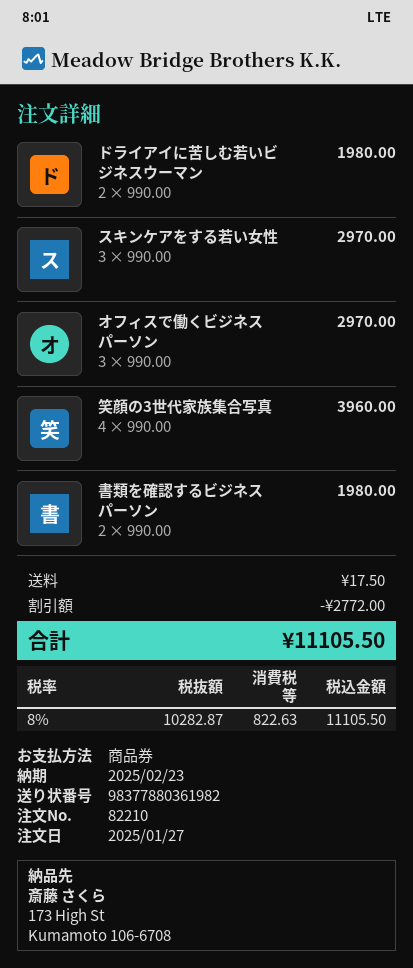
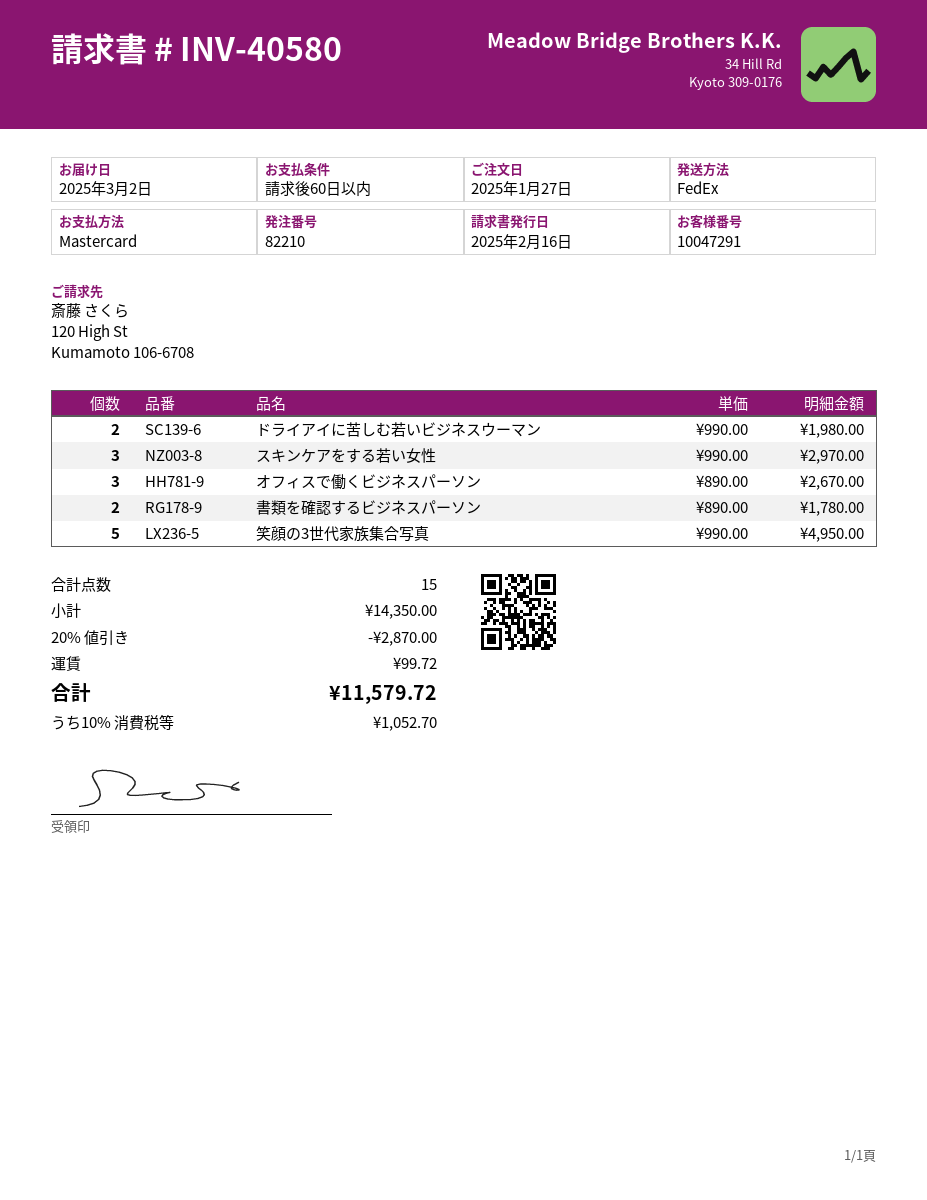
delivery date: 2025-02-23 -> 2025-03-02
payment method: gift card -> Mastercard
オフィスで働くビジネスパーソン: 3 x 990.00 = 2970.00 -> 3 x 890.00 = 2670.00
笑顔の3世代家族集合写真: 4 x 990.00 = 3960.00 -> 5 x 990.00 = 4950.00
書類を確認するビジネスパーソン: 2 x 990.00 = 1980.00 -> 2 x 890.00 = 1780.00
discount: 2772.00 -> 2870.00
shipping: 17.50 -> 99.72
tax: 8% = 822.63 -> 10% = 1052.70
total: 11105.50 -> 11579.72

